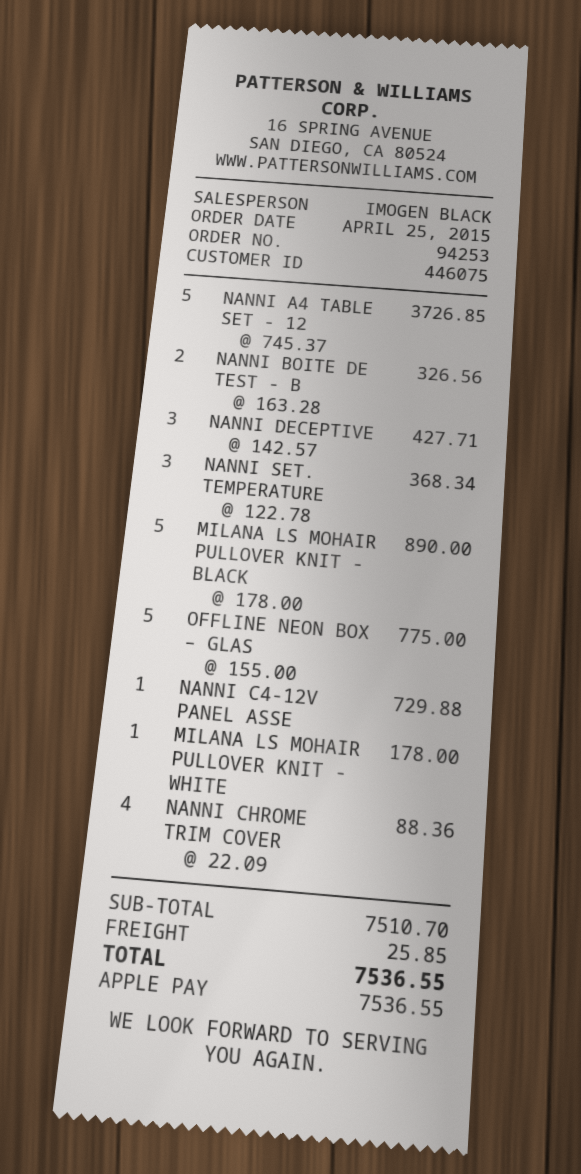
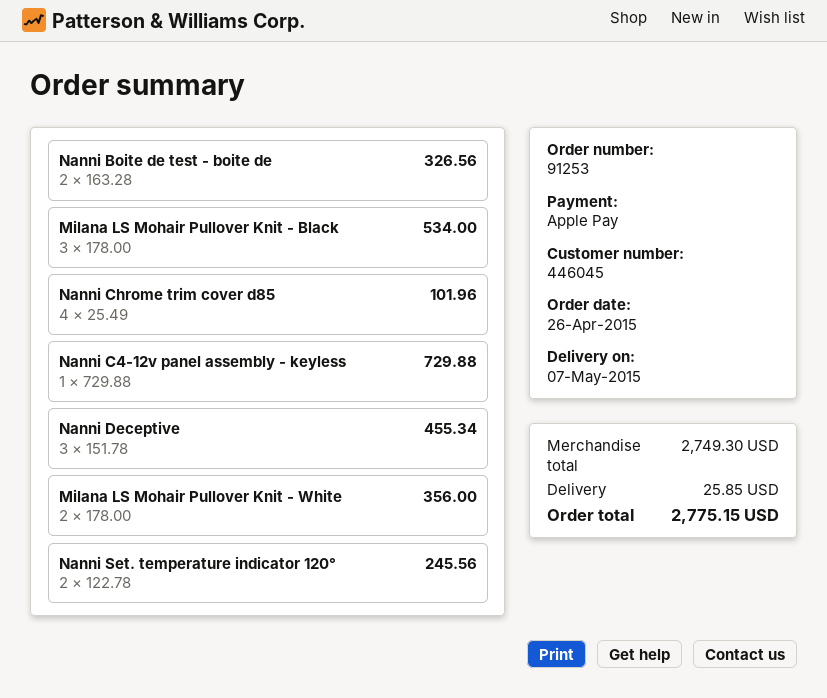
order number: 94253 -> 91253
order date: 2015-04-25 -> 2015-04-26
customer number: 446075 -> 446045
NANNI A4 TABLE SET - 12: 5 x 745.37 = 3726.85 -> none
NANNI DECEPTIVE: 3 x 142.57 = 427.71 -> 3 x 151.78 = 455.34
NANNI SET. TEMPERATURE: 3 x 122.78 = 368.34 -> 2 x 122.78 = 245.56
MILANA LS MOHAIR PULLOVER KNIT - BLACK: 5 x 178.00 = 890.00 -> 3 x 178.00 = 534.00
OFFLINE NEON BOX – GLAS: 5 x 155.00 = 775.00 -> none
MILANA LS MOHAIR PULLOVER KNIT - WHITE: 1 x 178.00 = 178.00 -> 2 x 178.00 = 356.00
NANNI CHROME TRIM COVER: 4 x 22.09 = 88.36 -> 4 x 25.49 = 101.96
subtotal: 7510.70 -> 2749.30
total: 7536.55 -> 2775.15

